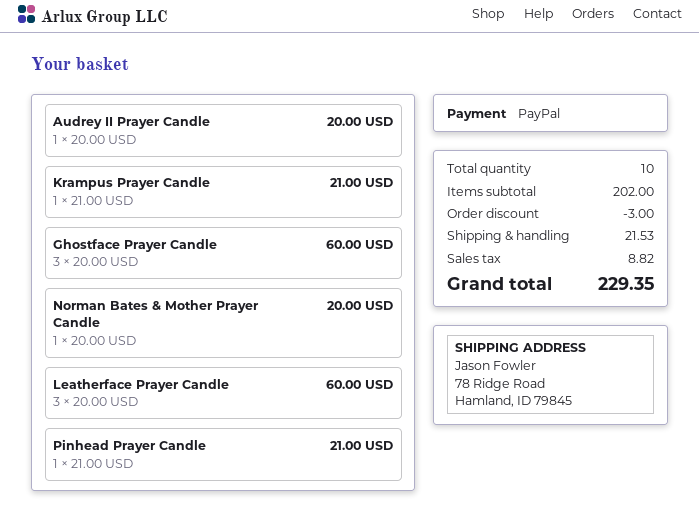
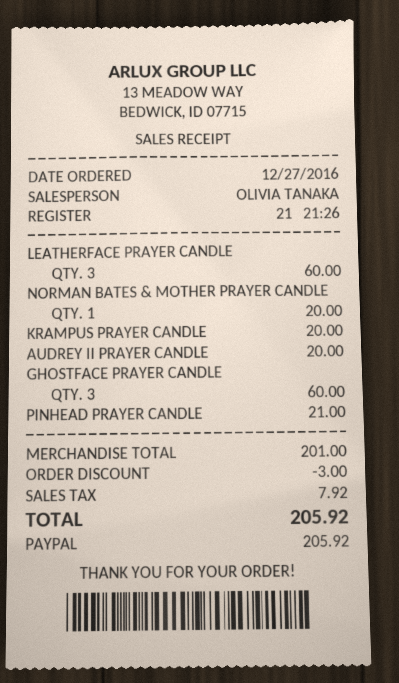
Krampus Prayer Candle: 1 for 21.00 -> 1 for 20.00
subtotal: 202.00 -> 201.00
shipping: 21.53 -> none
tax: 8.82 -> 7.92
total: 229.35 -> 205.92

